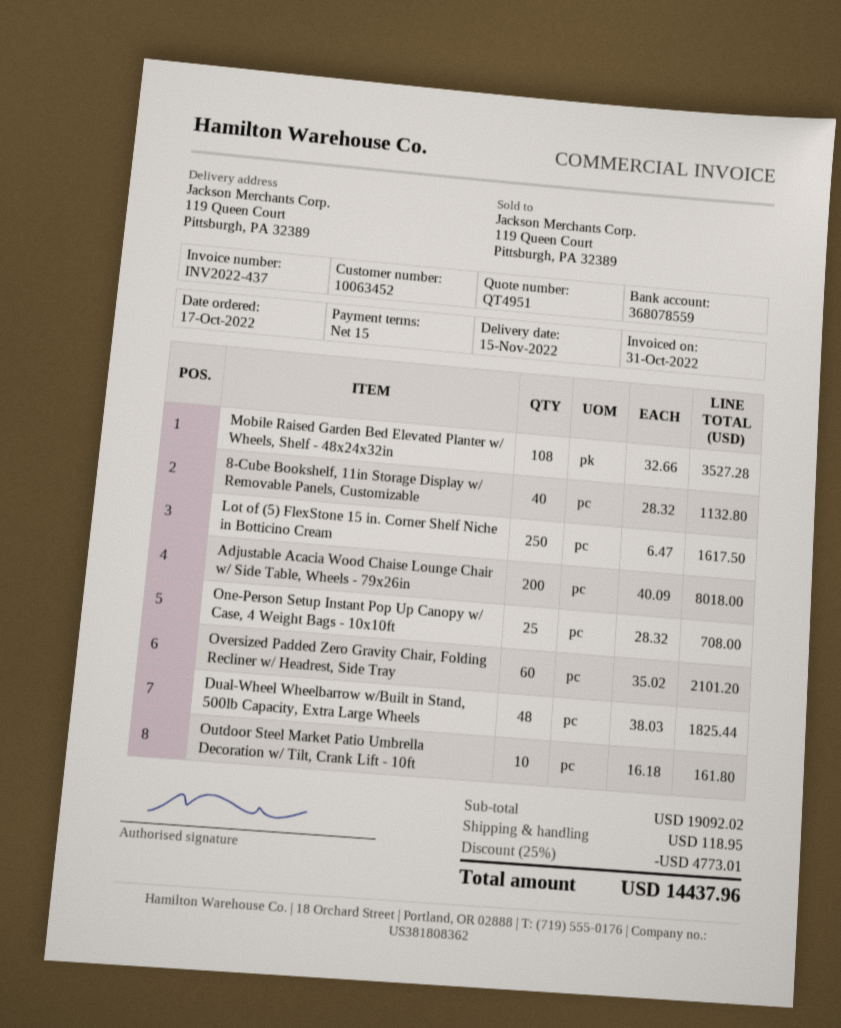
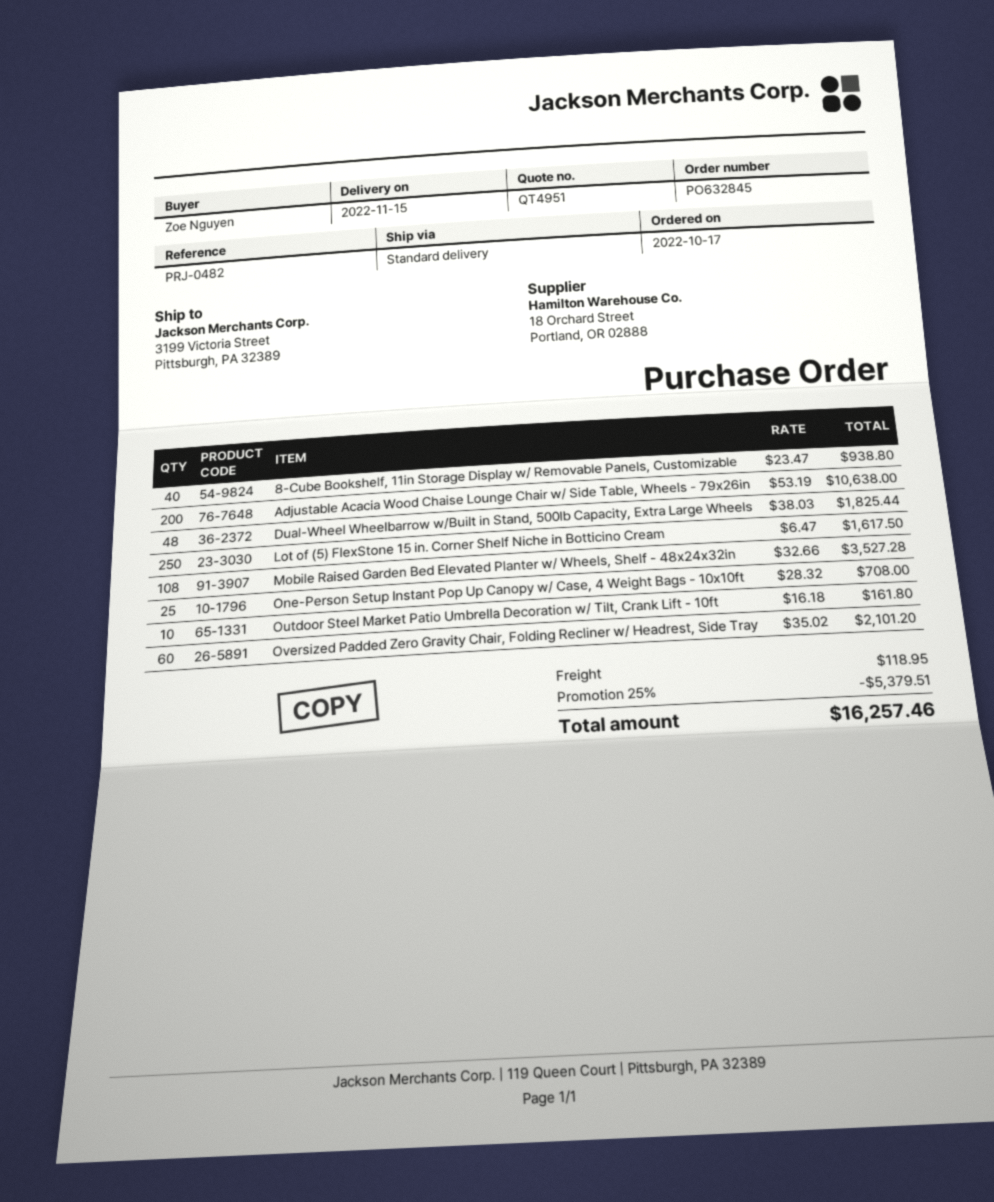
ship to: 119 Queen Court, Pittsburgh, PA 32389 -> 3199 Victoria Street, Pittsburgh, PA 32389
8-Cube Bookshelf, 11in Storage Display w/ Removable Panels, Customizable: 40 x 28.32 = 1132.80 -> 40 x 23.47 = 938.80
Adjustable Acacia Wood Chaise Lounge Chair w/ Side Table, Wheels - 79x26in: 200 x 40.09 = 8018.00 -> 200 x 53.19 = 10638.00
discount: 25% = 4773.01 -> 25% = 5379.51
total: 14437.96 -> 16257.46

